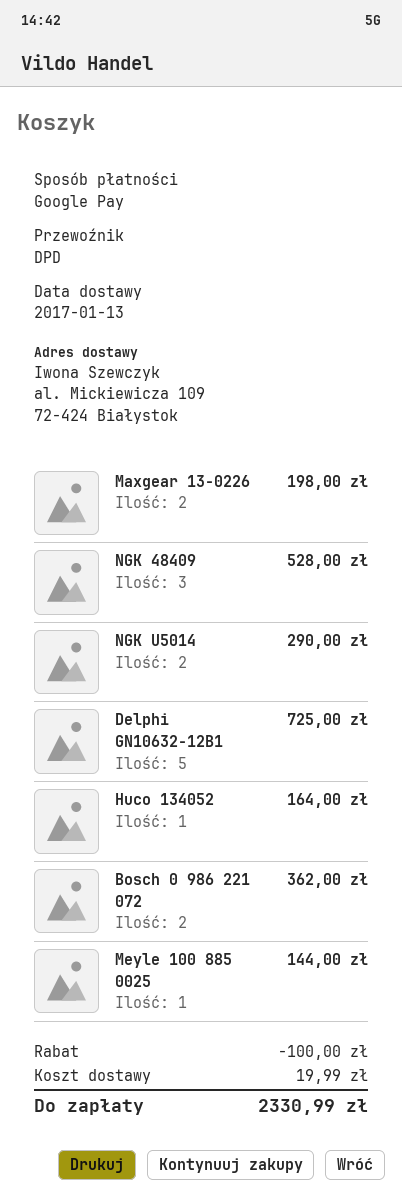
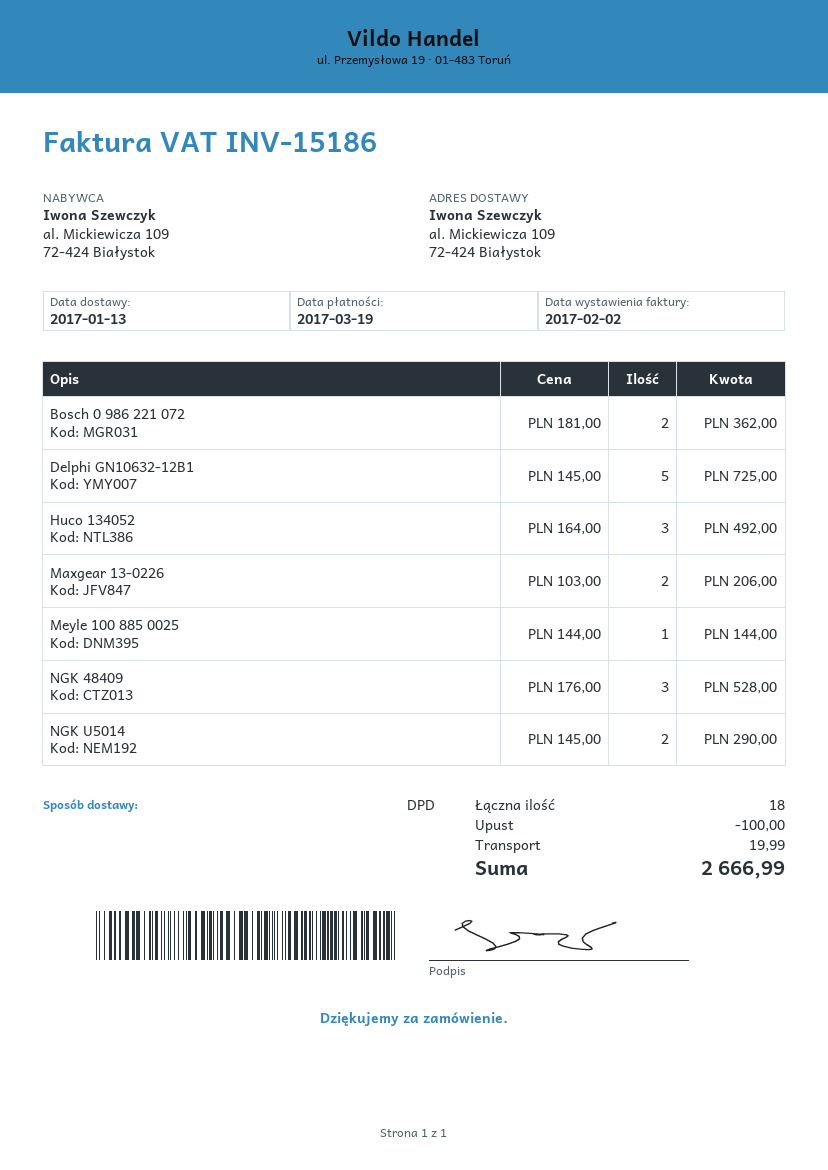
Maxgear 13-0226: 2 for 198.00 -> 2 for 206.00
Huco 134052: 1 for 164.00 -> 3 for 492.00
total: 2330.99 -> 2666.99

